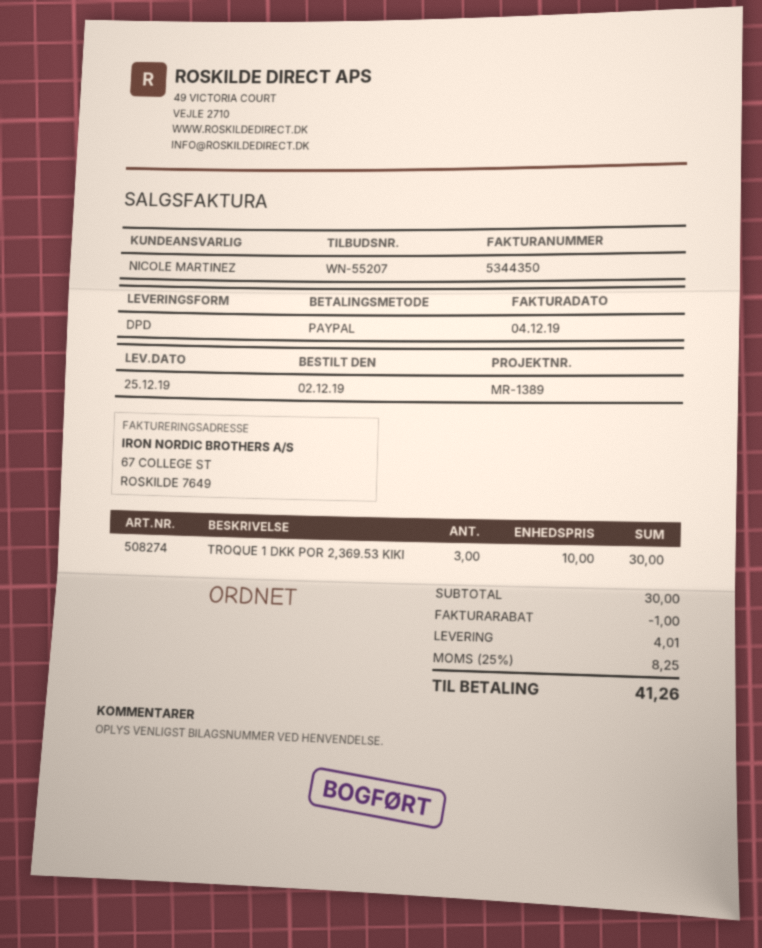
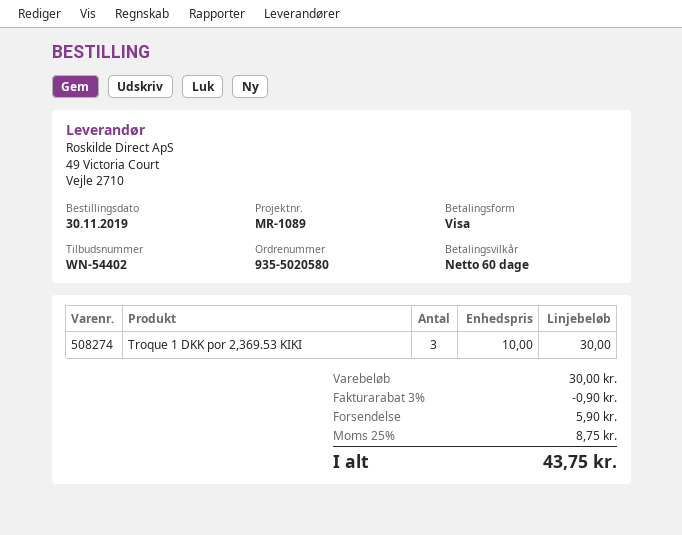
quote number: WN-55207 -> WN-54402
order date: 2019-12-02 -> 2019-11-30
reference: MR-1389 -> MR-1089
payment method: PayPal -> Visa
discount: 1.00 -> 0.90
shipping: 4.01 -> 5.90
tax: 25% = 8.25 -> 25% = 8.75
total: 41.26 -> 43.75

